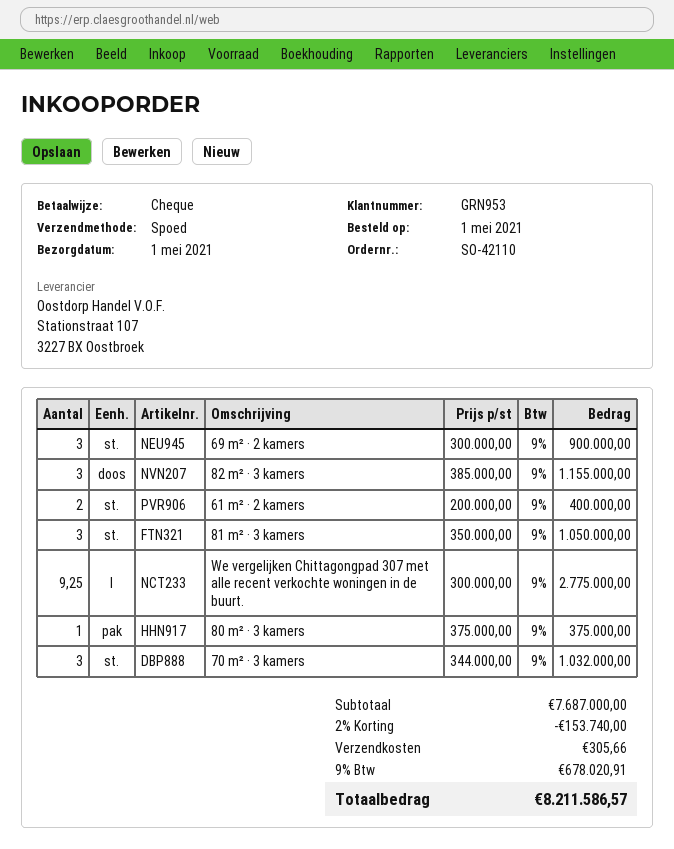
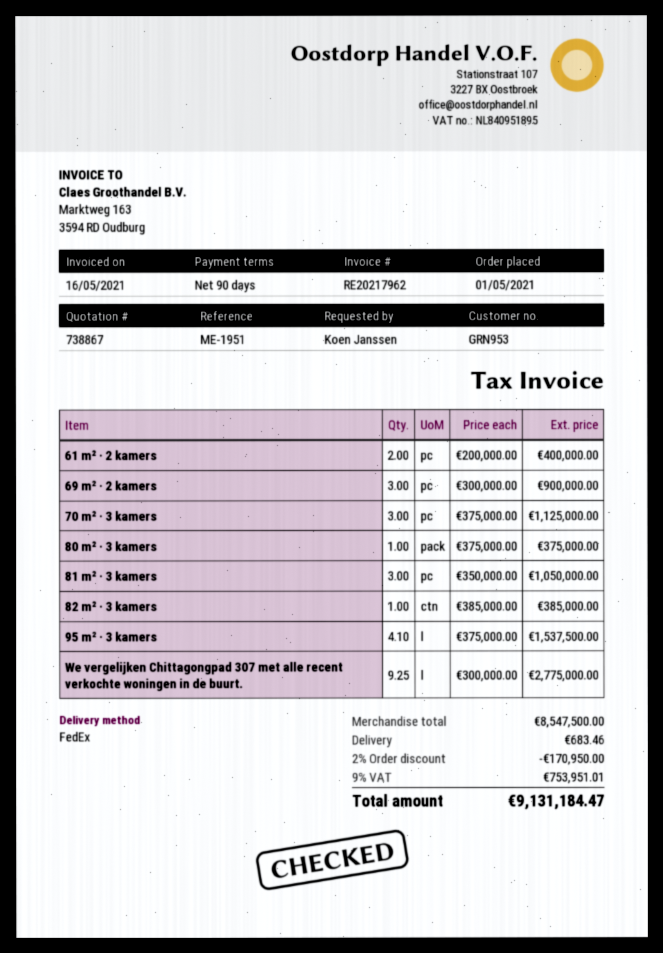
shipping method: express -> FedEx
82 m² · 3 kamers: 3 x 385000.00 = 1155000.00 -> 1 x 385000.00 = 385000.00
70 m² · 3 kamers: 3 x 344000.00 = 1032000.00 -> 3 x 375000.00 = 1125000.00
95 m² · 3 kamers: none -> 4.1 x 375000.00 = 1537500.00
subtotal: 7687000.00 -> 8547500.00
discount: 2% = 153740.00 -> 2% = 170950.00
shipping: 305.66 -> 683.46
tax: 9% = 678020.91 -> 9% = 753951.01
total: 8211586.57 -> 9131184.47

